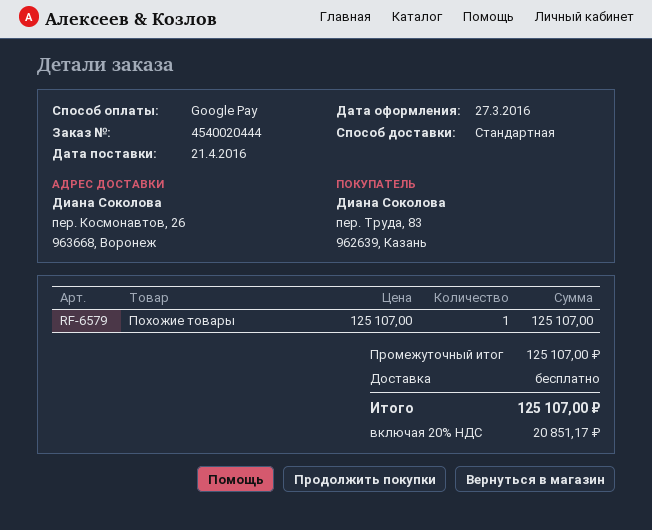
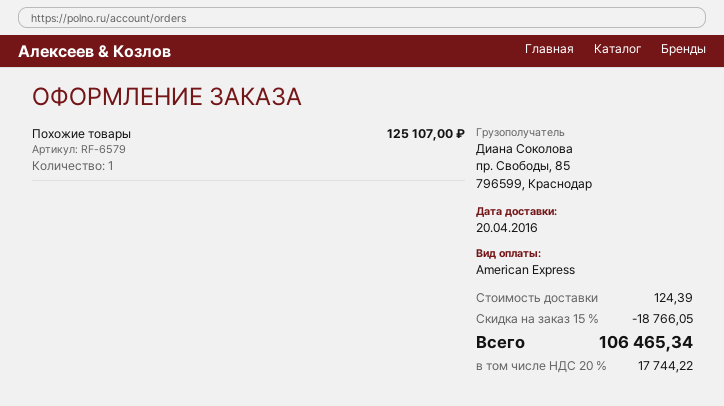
delivery date: 2016-04-21 -> 2016-04-20
payment method: Google Pay -> American Express
ship to: пер. Космонавтов, 26, 963668, Воронеж -> пр. Свободы, 85, 796599, Краснодар
discount: none -> 15% = 18766.05
shipping: 0.00 -> 124.39
tax: 20% = 20851.17 -> 20% = 17744.22
total: 125107.00 -> 106465.34

